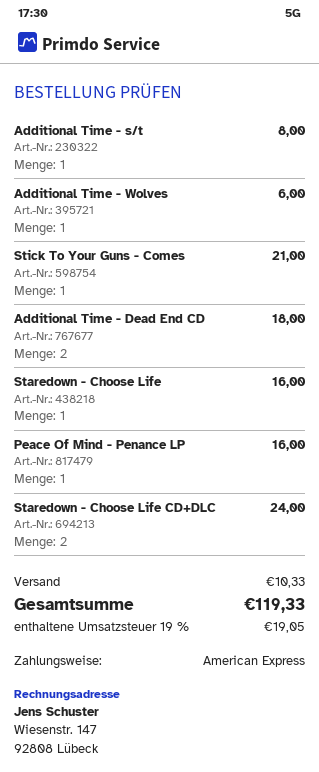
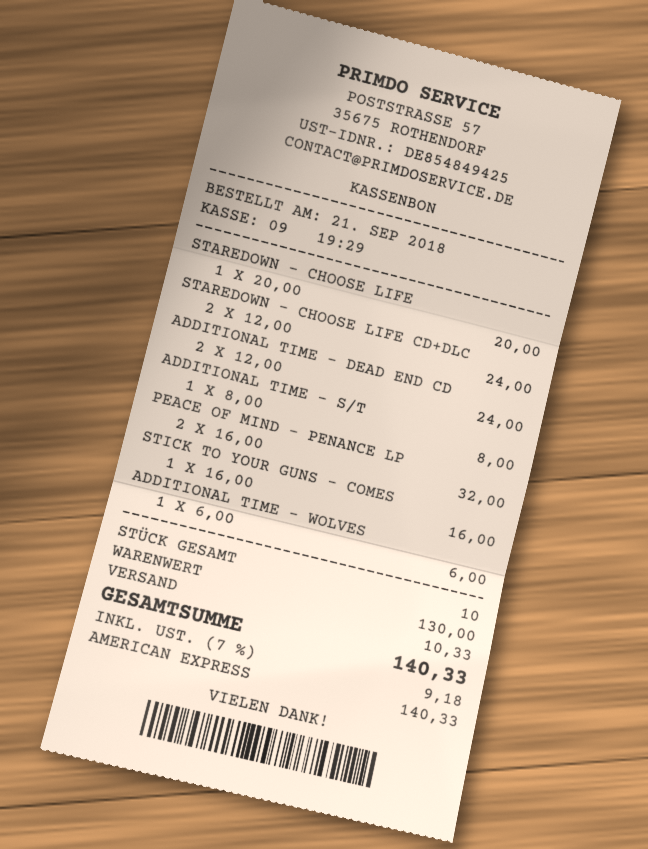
Stick To Your Guns - Comes: 1 for 21.00 -> 1 for 16.00
Additional Time - Dead End CD: 2 for 18.00 -> 2 for 24.00
Staredown - Choose Life: 1 for 16.00 -> 1 for 20.00
Peace Of Mind - Penance LP: 1 for 16.00 -> 2 for 32.00
tax: 19% = 19.05 -> 7% = 9.18
total: 119.33 -> 140.33

